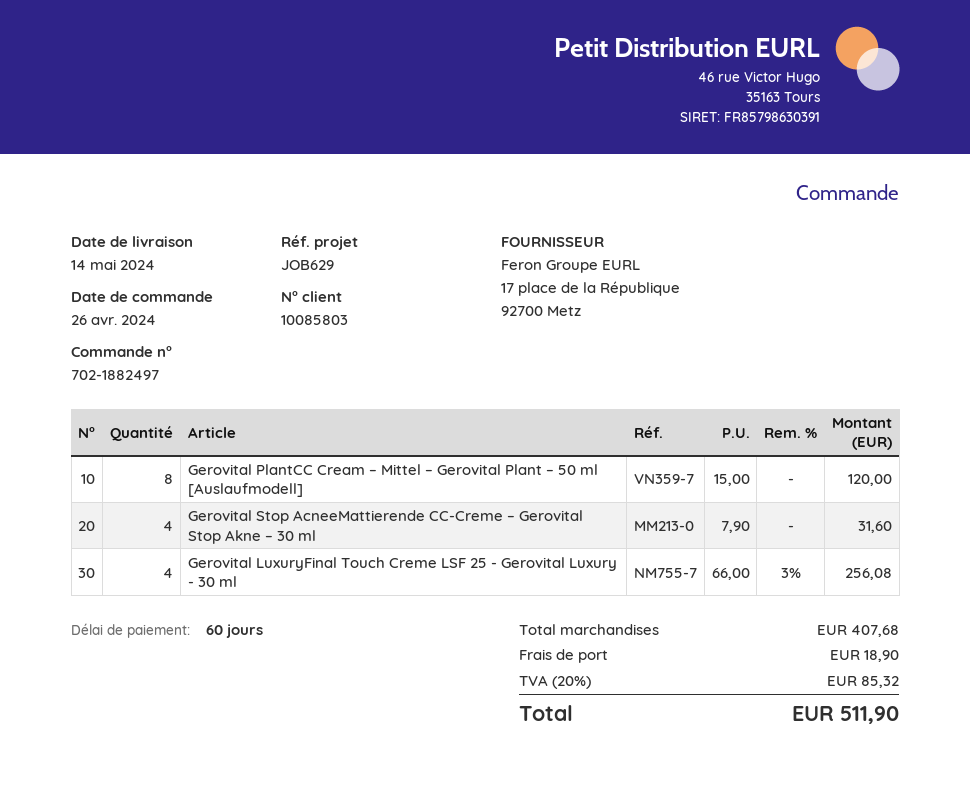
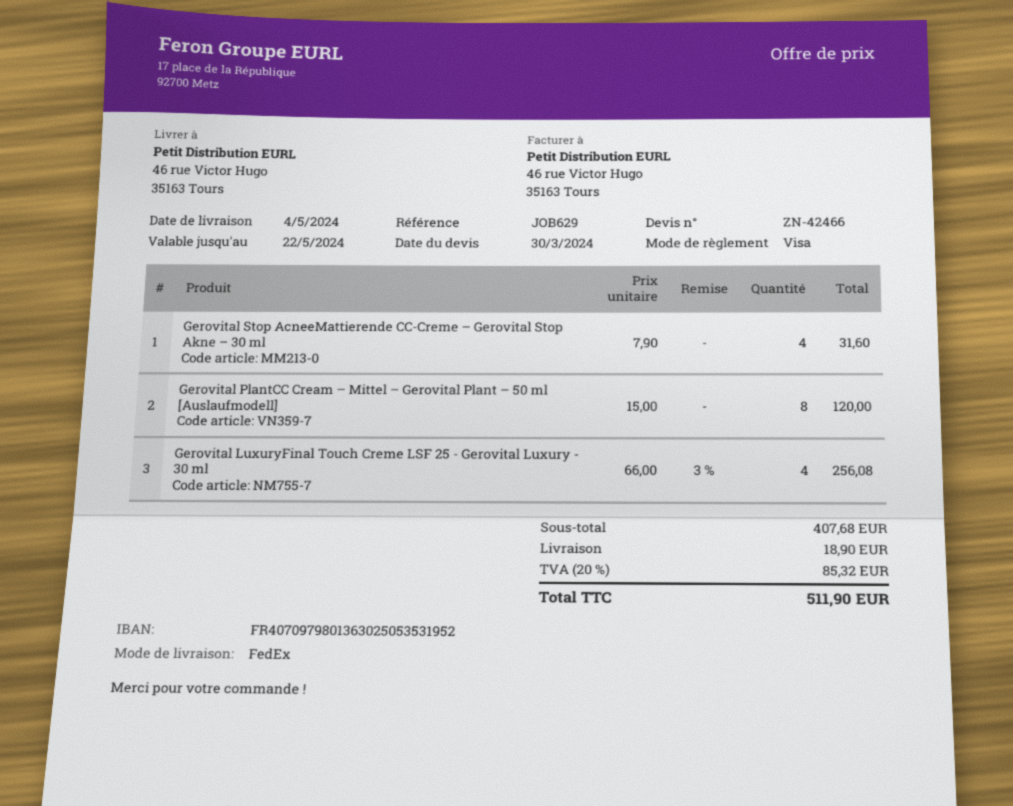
delivery date: 2024-05-14 -> 2024-05-04

